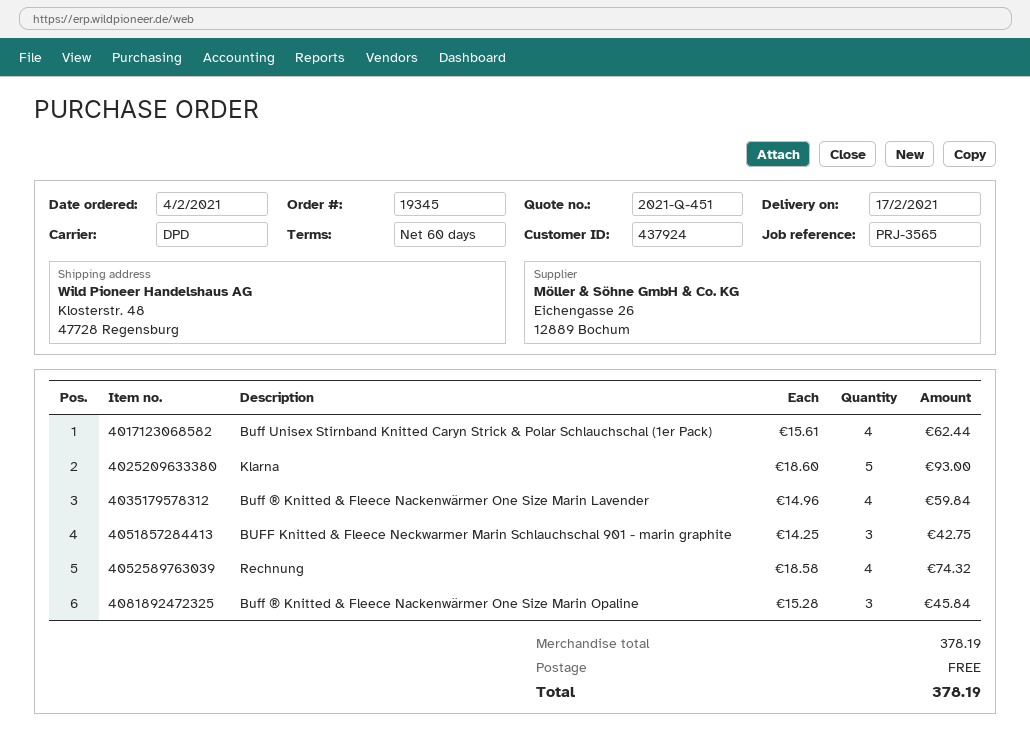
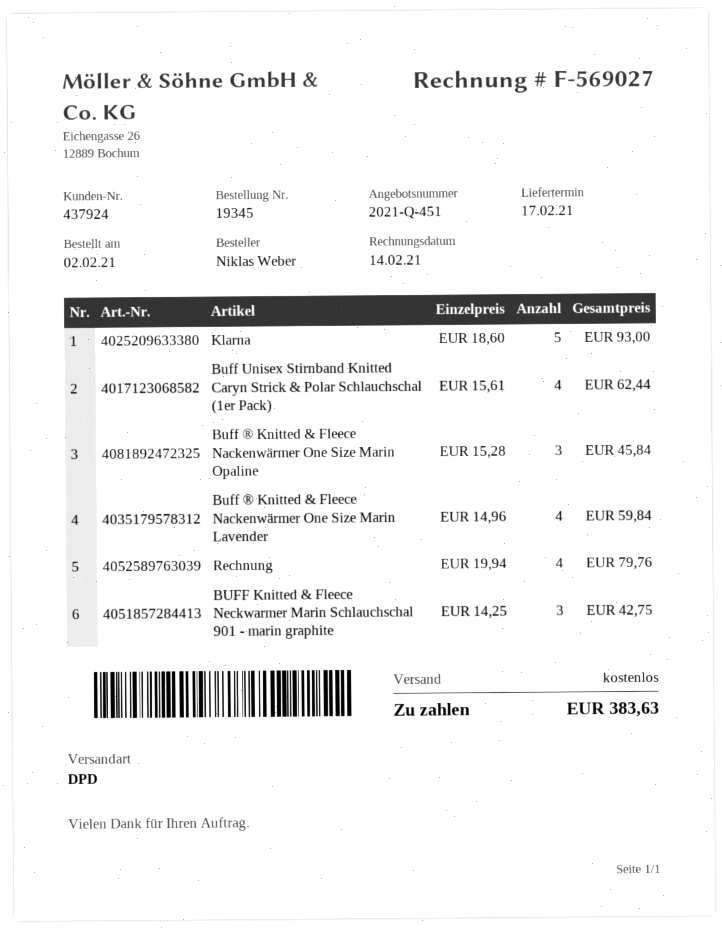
order date: 2021-02-04 -> 2021-02-02
Rechnung: 4 x 18.58 = 74.32 -> 4 x 19.94 = 79.76
total: 378.19 -> 383.63

